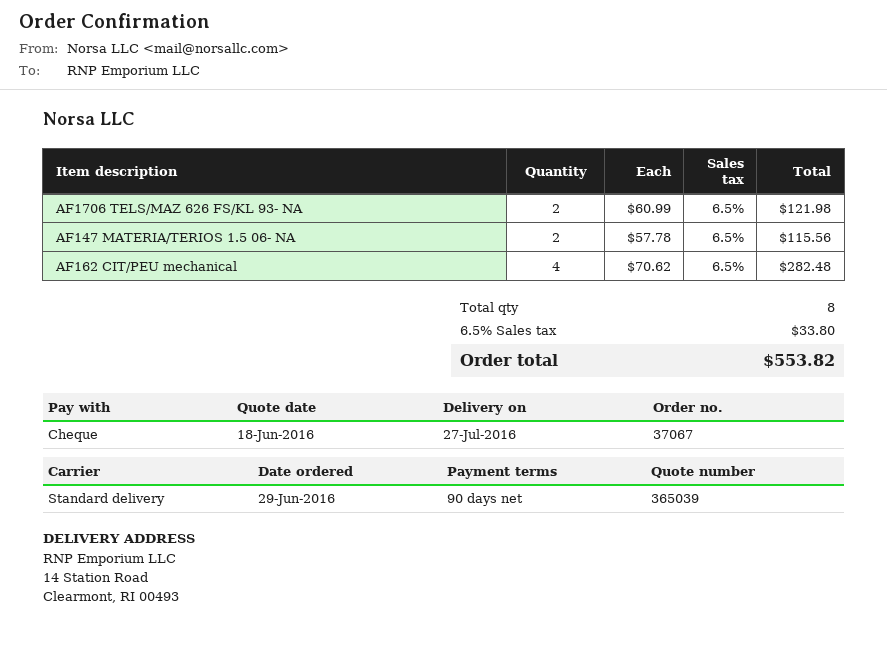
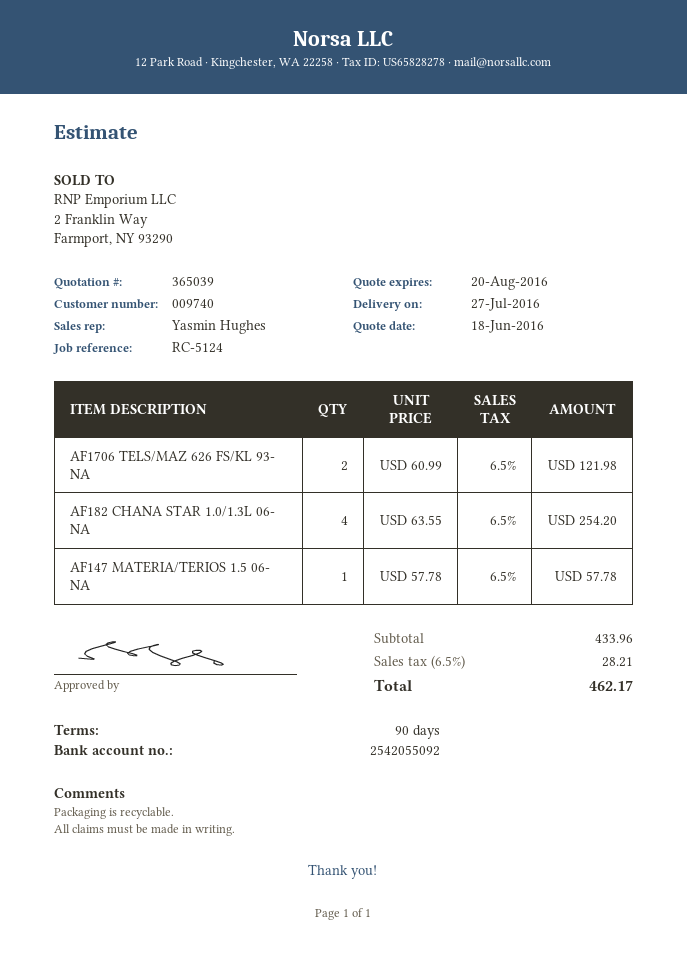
AF147 MATERIA/TERIOS 1.5 06- NA: 2 x 57.78 = 115.56 -> 1 x 57.78 = 57.78
AF162 CIT/PEU mechanical: 4 x 70.62 = 282.48 -> none
AF182 CHANA STAR 1.0/1.3L 06- NA: none -> 4 x 63.55 = 254.20
tax: 6.5% = 33.80 -> 6.5% = 28.21
total: 553.82 -> 462.17

